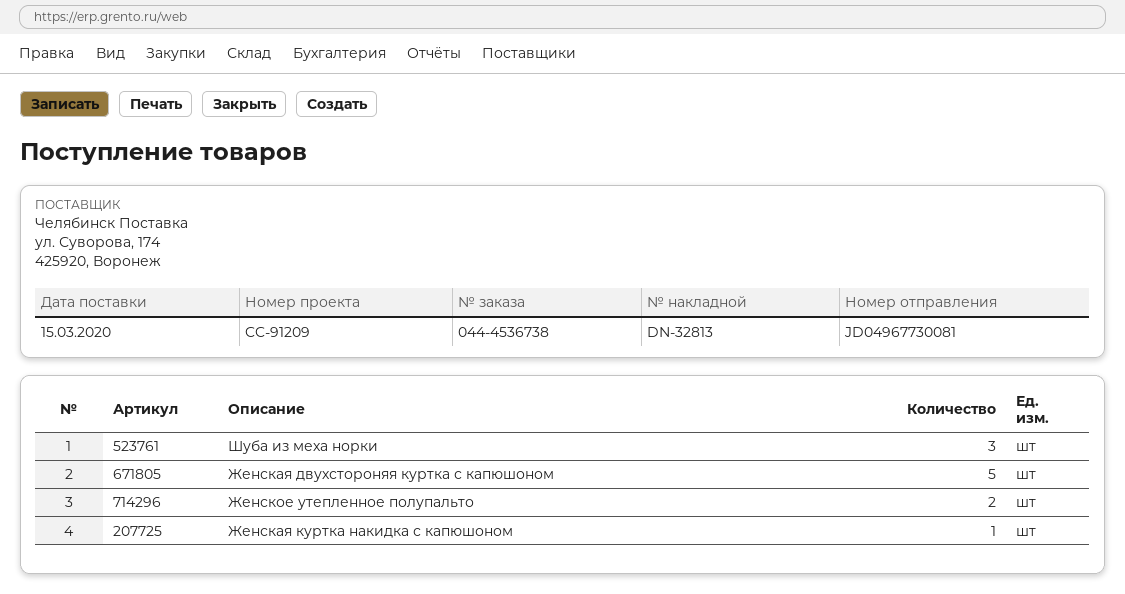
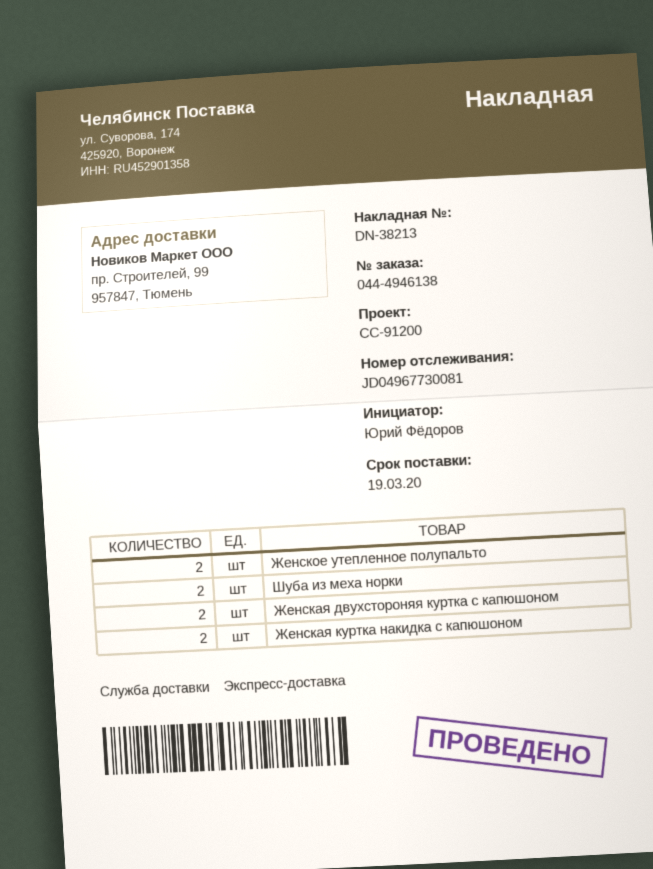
order number: 044-4536738 -> 044-4946138
delivery note number: DN-32813 -> DN-38213
delivery date: 2020-03-15 -> 2020-03-19
reference: CC-91209 -> CC-91200
Шуба из меха норки: 3 -> 2
Женская двухстороняя куртка с капюшоном: 5 -> 2
Женская куртка накидка с капюшоном: 1 -> 2

